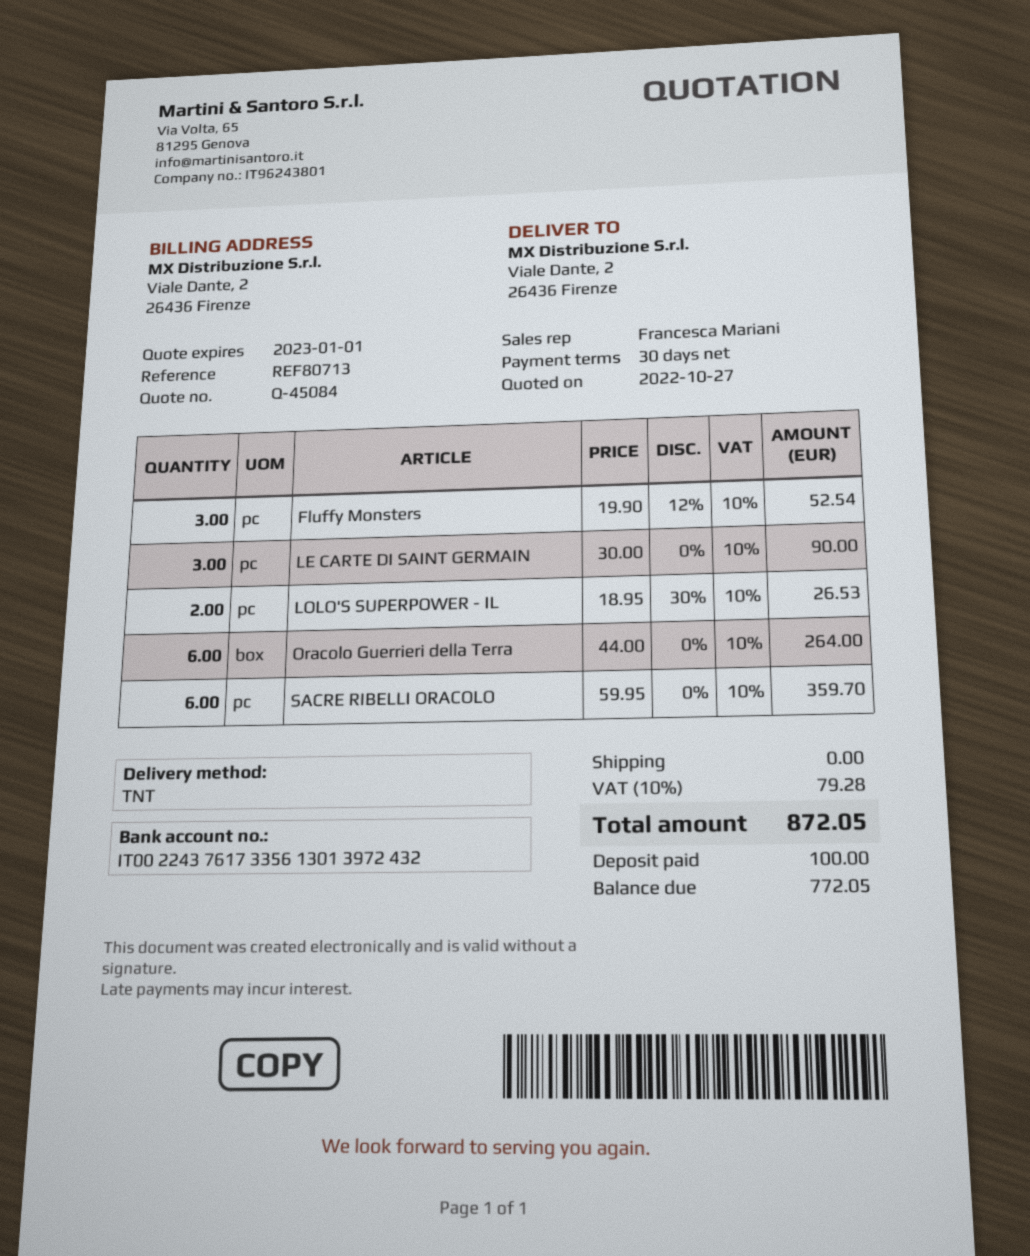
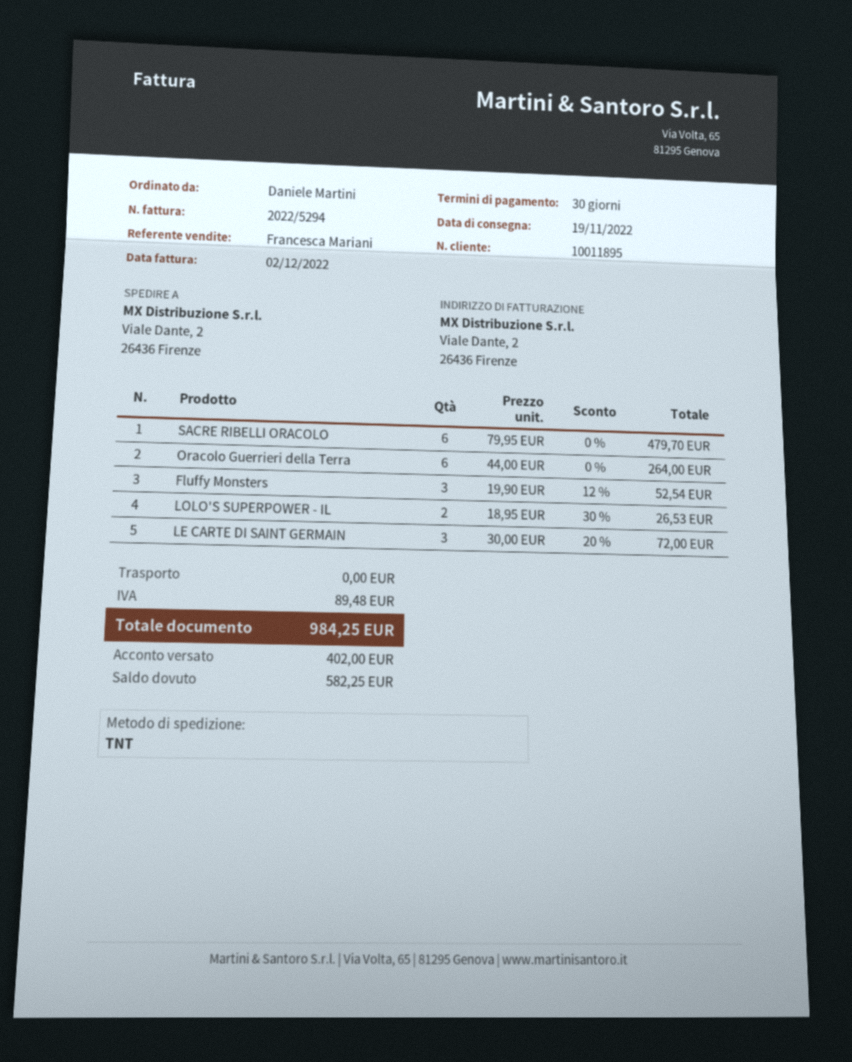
LE CARTE DI SAINT GERMAIN: 3 x 30.00 = 90.00 -> 3 x 30.00 - 20% = 72.00
SACRE RIBELLI ORACOLO: 6 x 59.95 = 359.70 -> 6 x 79.95 = 479.70
tax: 79.28 -> 89.48
total: 872.05 -> 984.25
deposit: 100.00 -> 402.00
balance: 772.05 -> 582.25

